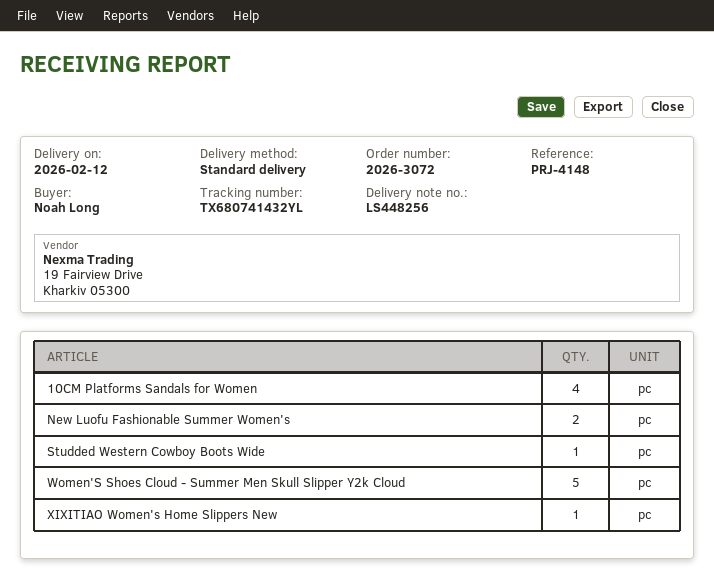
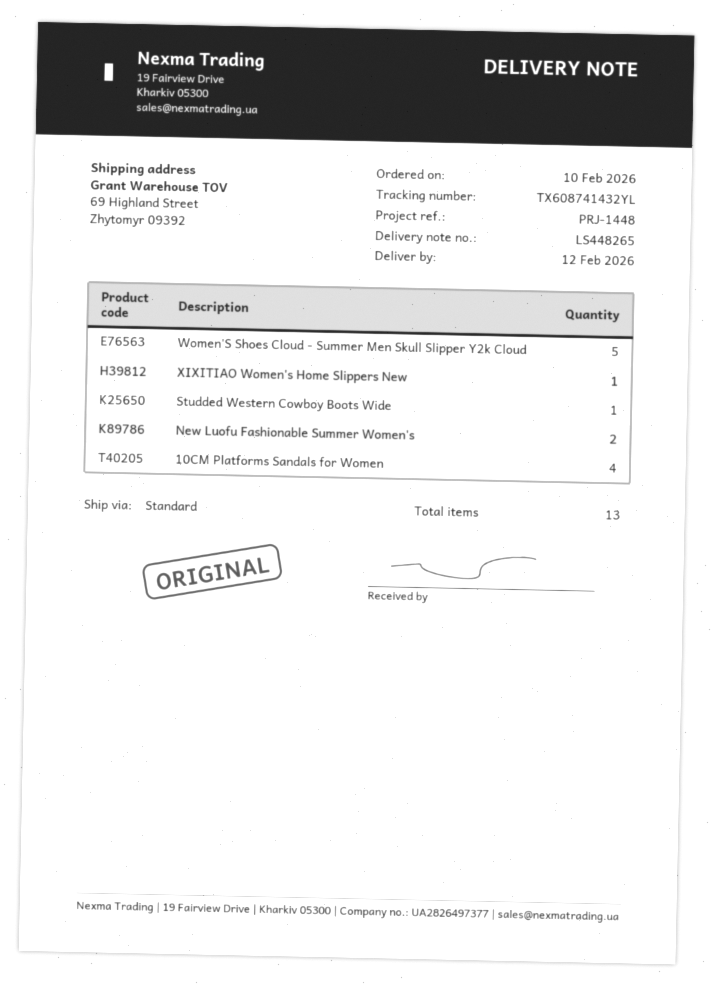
delivery note number: LS448256 -> LS448265
reference: PRJ-4148 -> PRJ-1448
tracking number: TX680741432YL -> TX608741432YL

